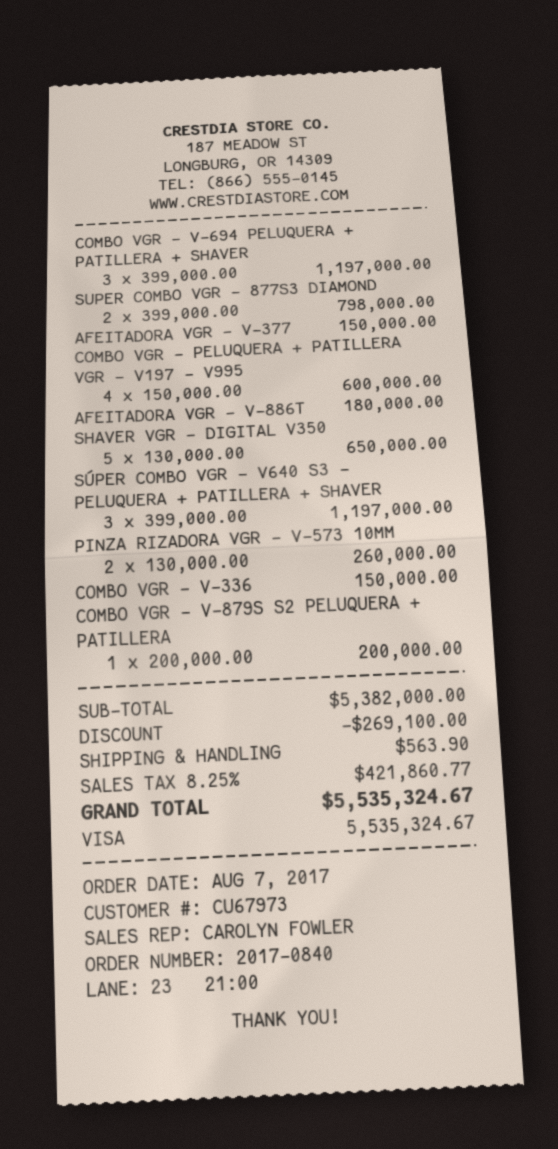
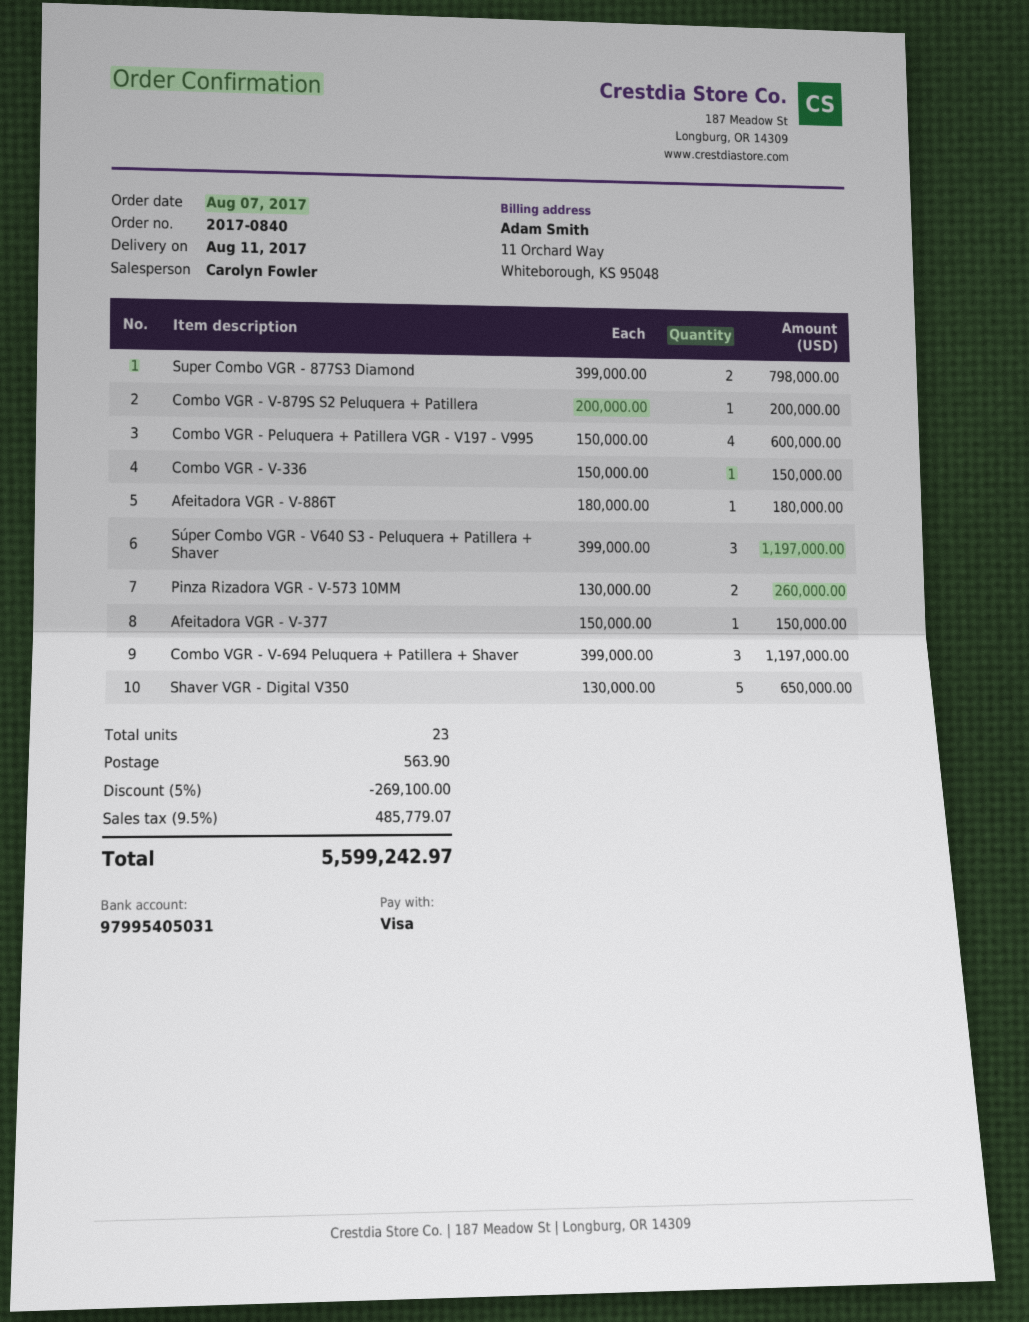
tax: 8.25% = 421860.77 -> 9.5% = 485779.07
total: 5535324.67 -> 5599242.97

